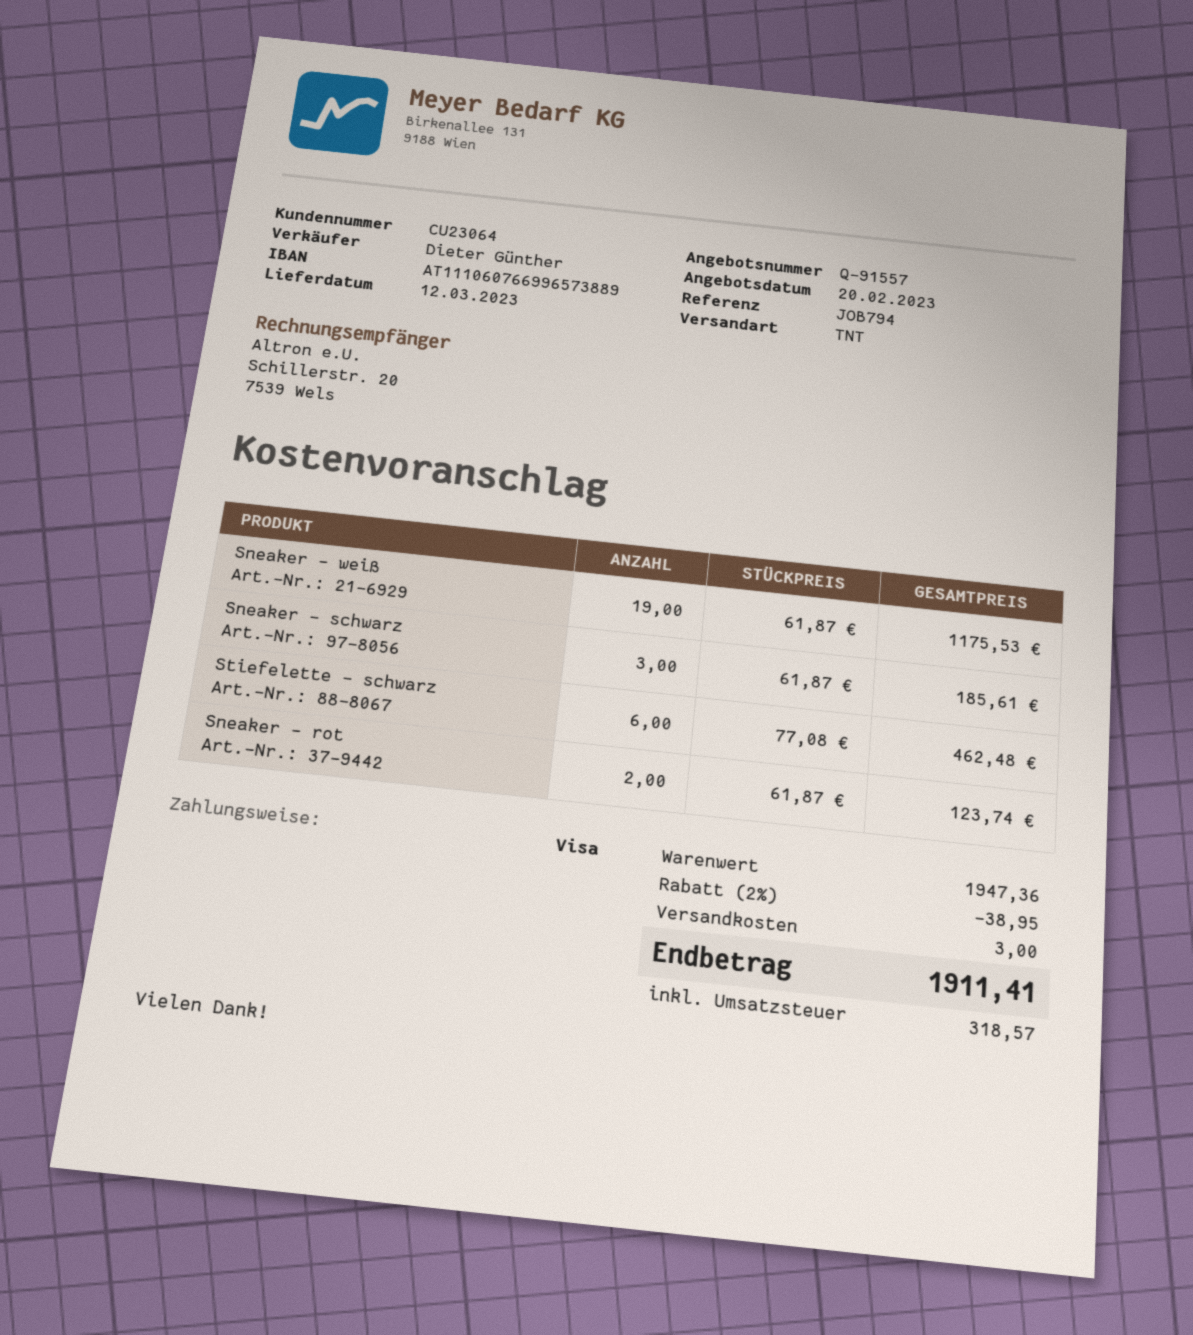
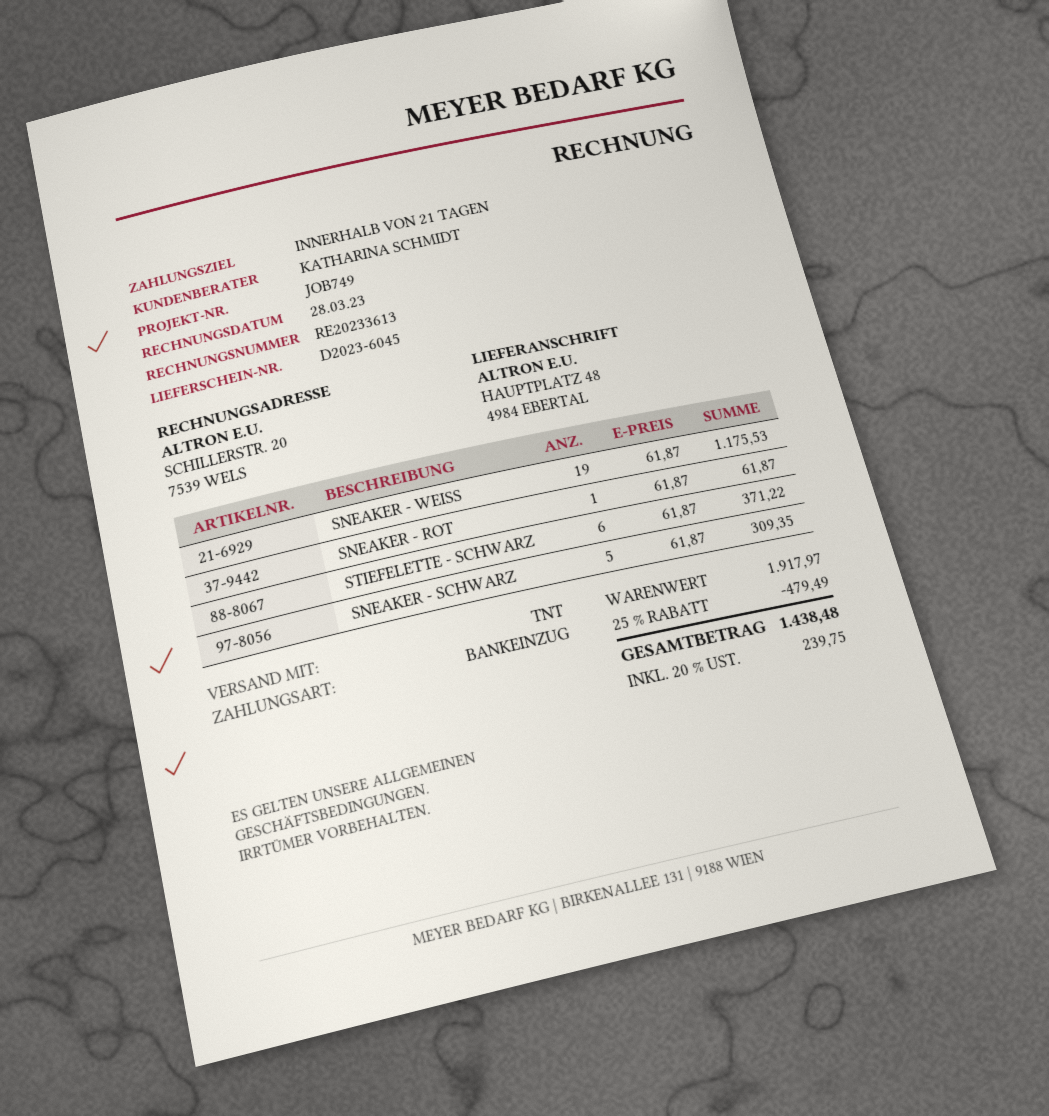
reference: JOB794 -> JOB749
sales rep: Dieter Günther -> KATHARINA SCHMIDT
payment method: Visa -> direct debit
Sneaker - schwarz: 3 x 61.87 = 185.61 -> 5 x 61.87 = 309.35
Stiefelette - schwarz: 6 x 77.08 = 462.48 -> 6 x 61.87 = 371.22
Sneaker - rot: 2 x 61.87 = 123.74 -> 1 x 61.87 = 61.87
subtotal: 1947.36 -> 1917.97
discount: 2% = 38.95 -> 25% = 479.49
shipping: 3.00 -> none
tax: 318.57 -> 239.75
total: 1911.41 -> 1438.48

